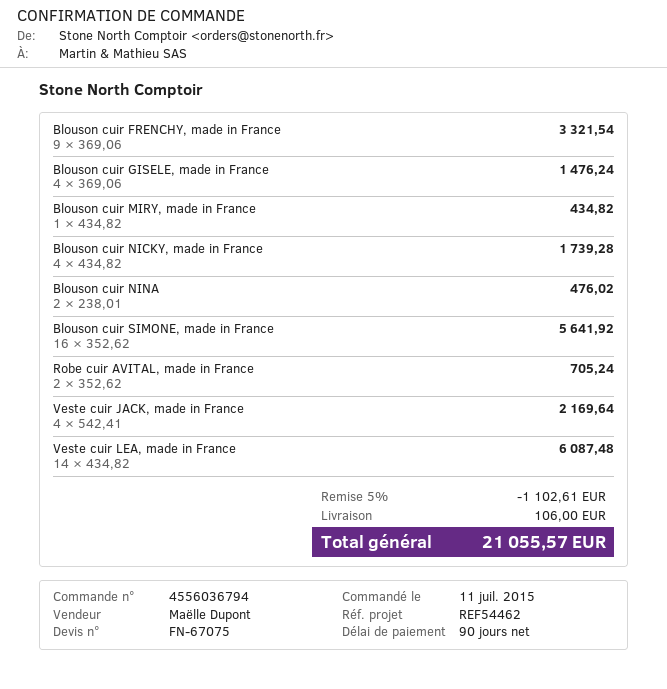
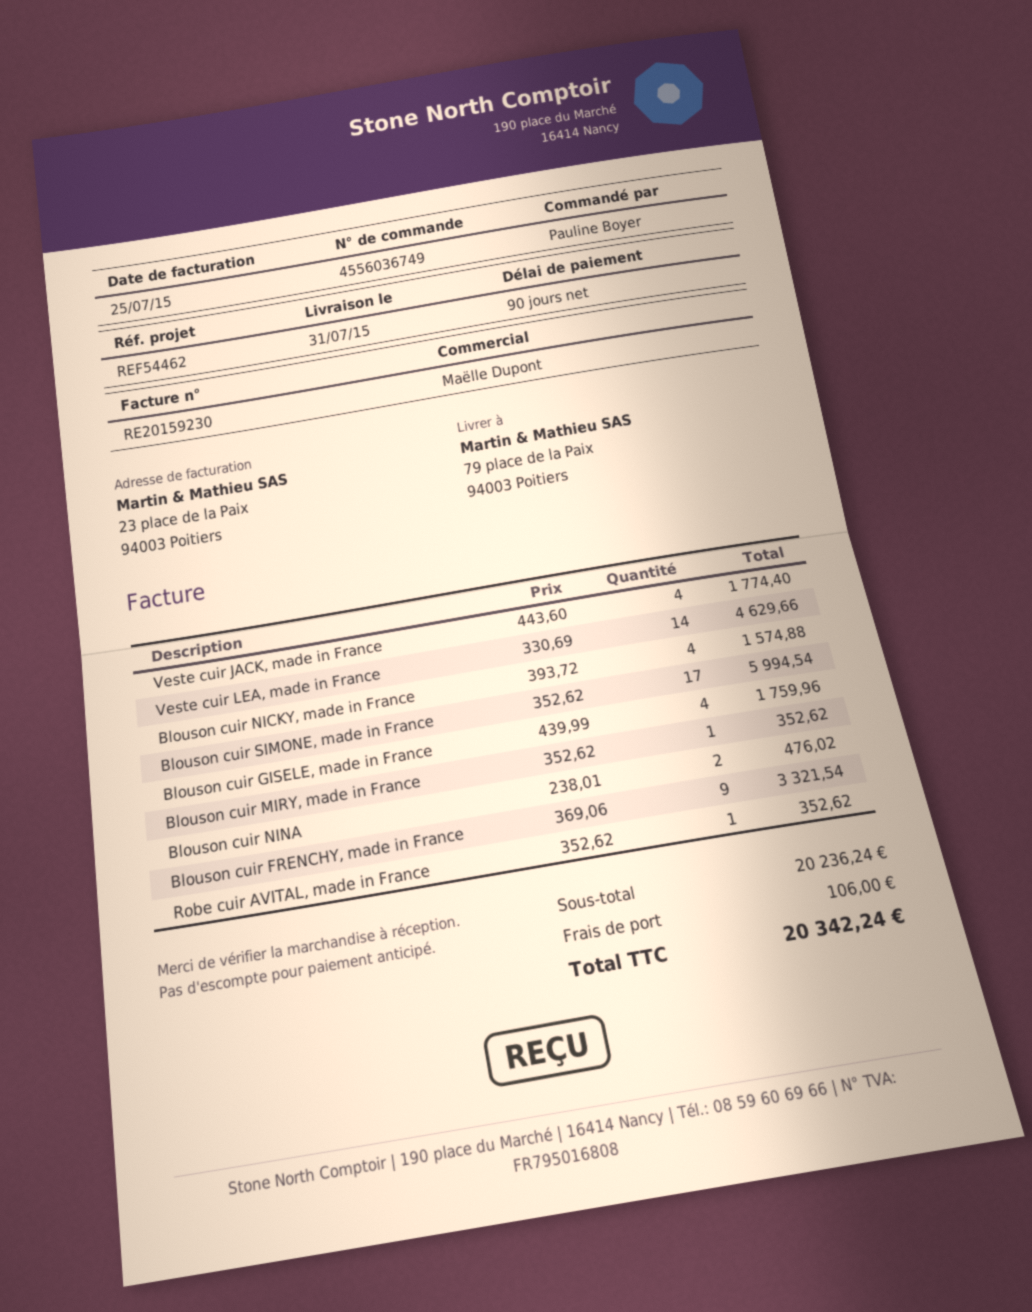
order number: 4556036794 -> 4556036749
Blouson cuir GISELE, made in France: 4 x 369.06 = 1476.24 -> 4 x 439.99 = 1759.96
Blouson cuir MIRY, made in France: 1 x 434.82 = 434.82 -> 1 x 352.62 = 352.62
Blouson cuir NICKY, made in France: 4 x 434.82 = 1739.28 -> 4 x 393.72 = 1574.88
Blouson cuir SIMONE, made in France: 16 x 352.62 = 5641.92 -> 17 x 352.62 = 5994.54
Robe cuir AVITAL, made in France: 2 x 352.62 = 705.24 -> 1 x 352.62 = 352.62
Veste cuir JACK, made in France: 4 x 542.41 = 2169.64 -> 4 x 443.60 = 1774.40
Veste cuir LEA, made in France: 14 x 434.82 = 6087.48 -> 14 x 330.69 = 4629.66
discount: 5% = 1102.61 -> none
total: 21055.57 -> 20342.24

